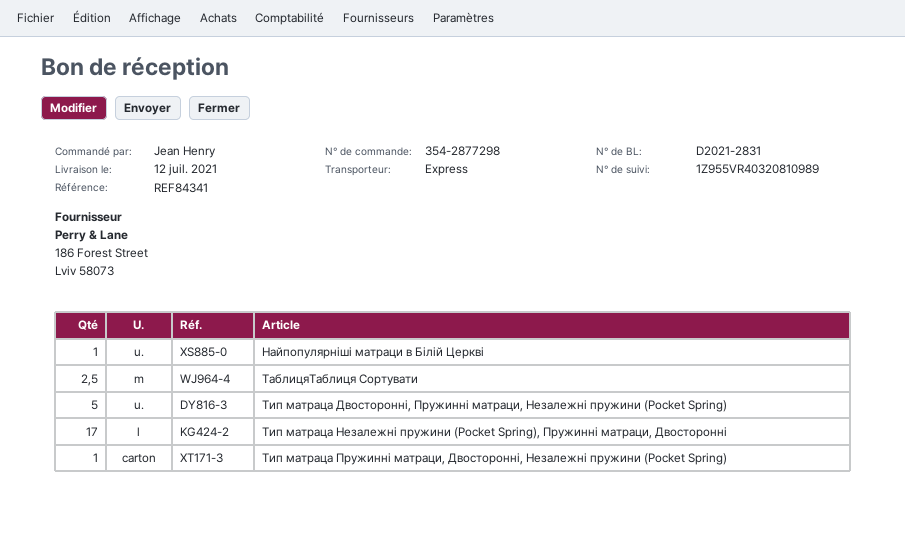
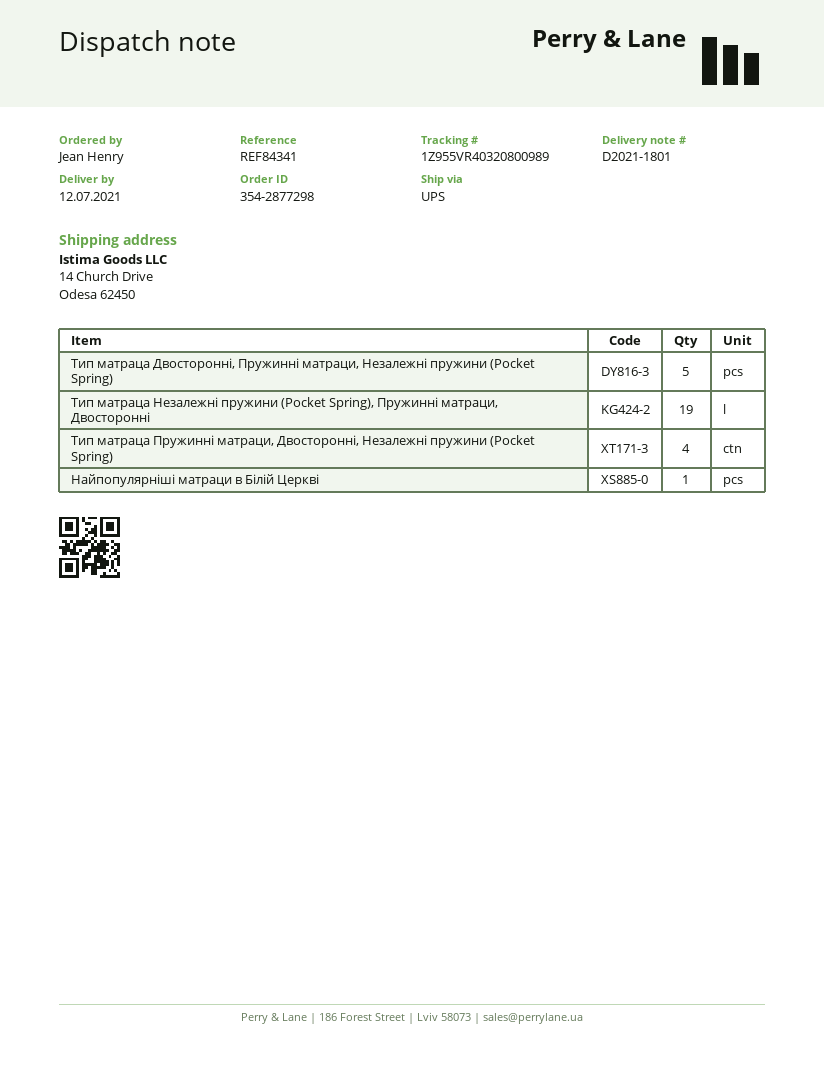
delivery note number: D2021-2831 -> D2021-1801
shipping method: express -> UPS
tracking number: 1Z955VR40320810989 -> 1Z955VR40320800989
ТаблицяТаблиця Сортувати: 2.5 -> none
Тип матраца Незалежні пружини (Pocket Spring), Пружинні матраци, Двосторонні: 17 -> 19
Тип матраца Пружинні матраци, Двосторонні, Незалежні пружини (Pocket Spring): 1 -> 4

